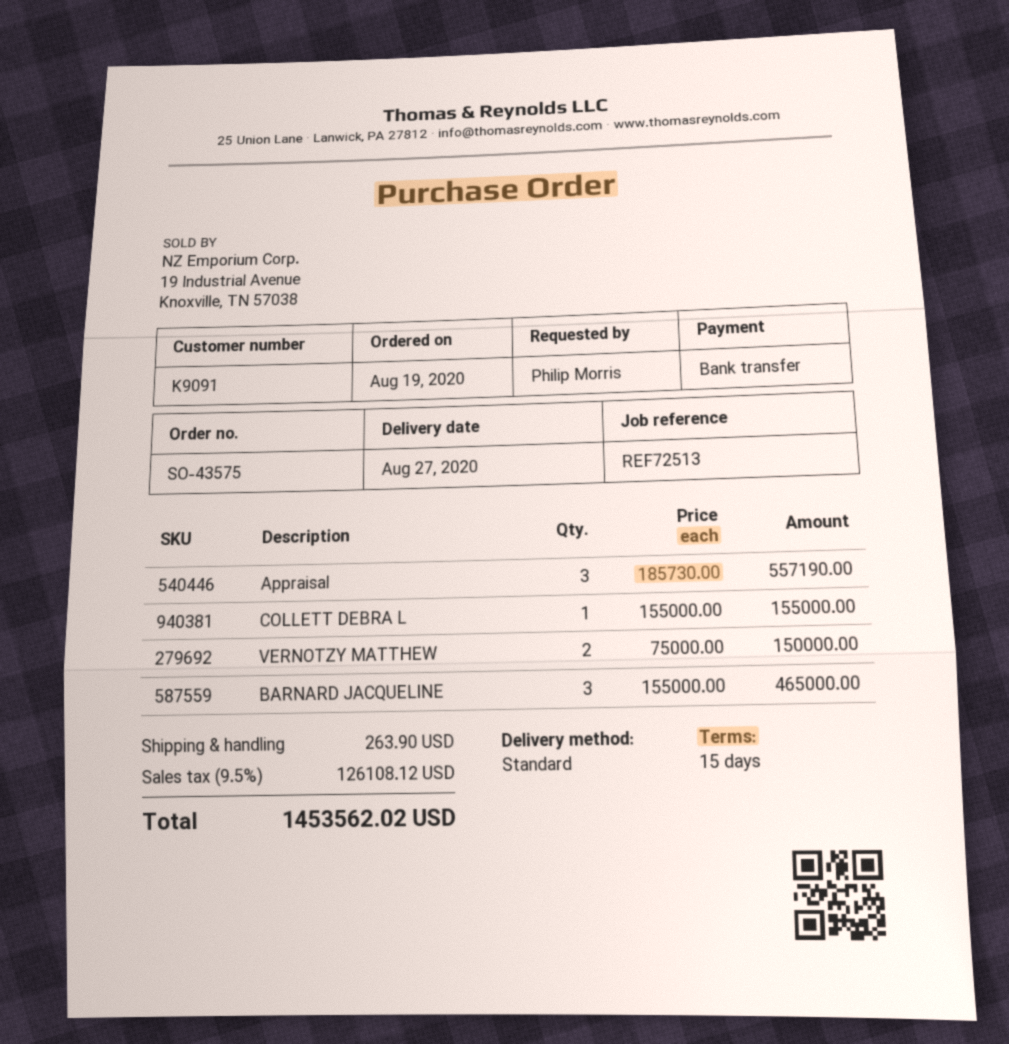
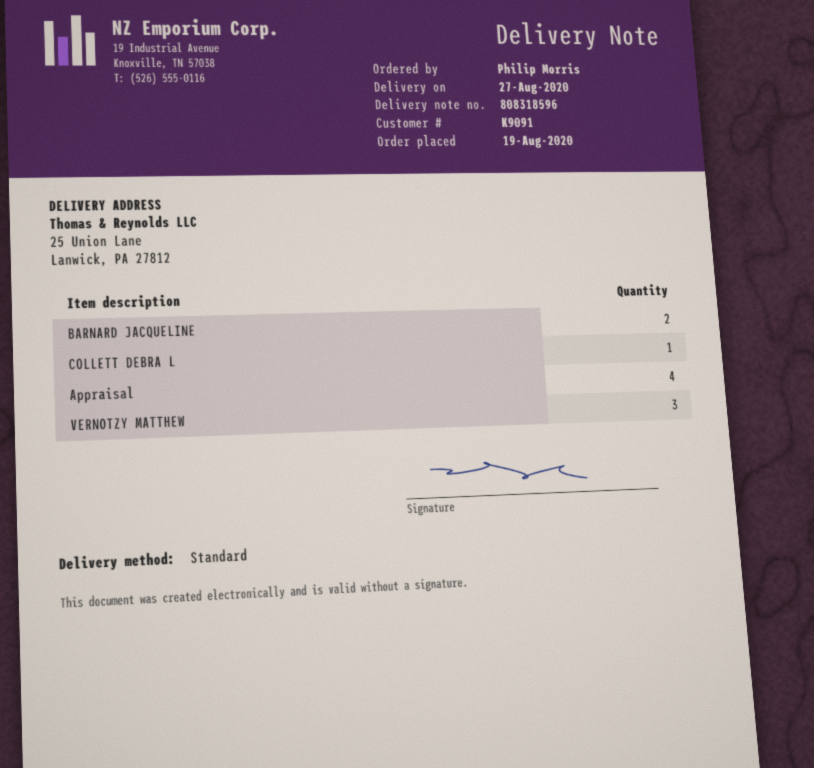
Appraisal: 3 -> 4
VERNOTZY MATTHEW: 2 -> 3
BARNARD JACQUELINE: 3 -> 2

